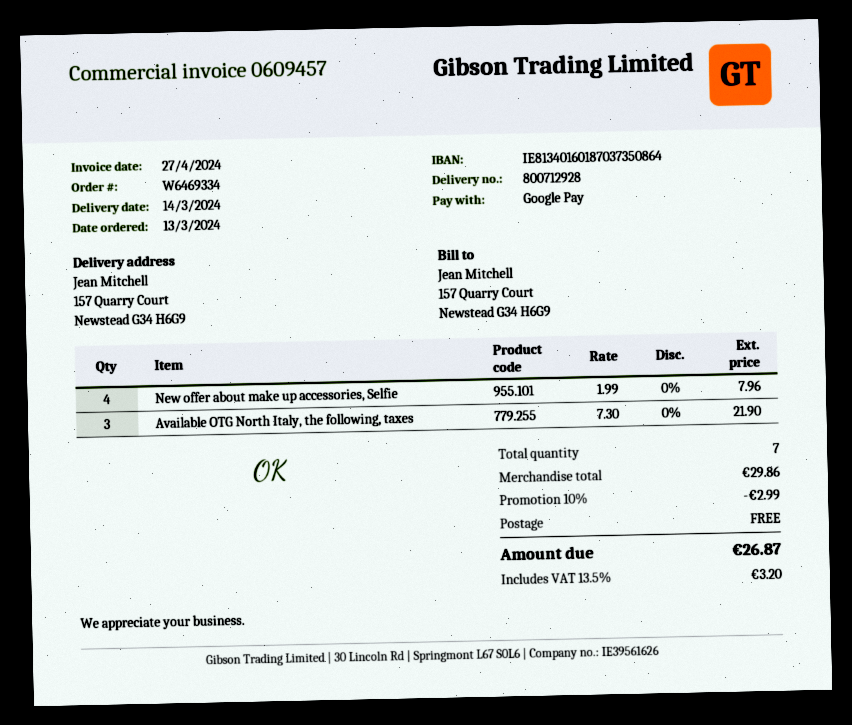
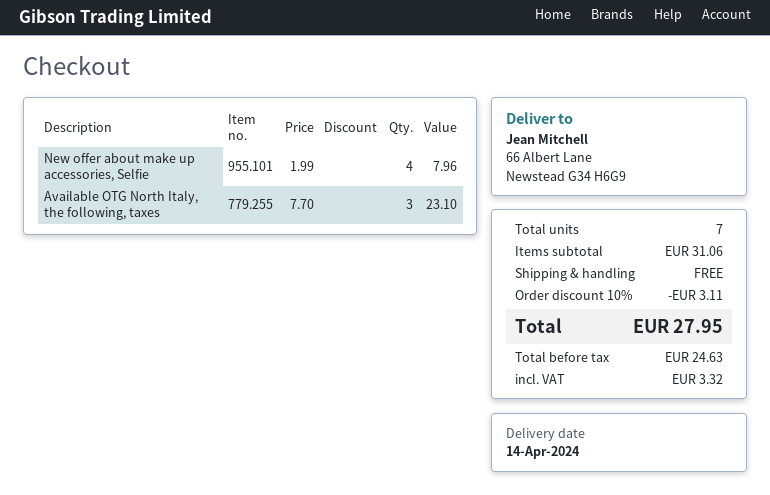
delivery date: 2024-03-14 -> 2024-04-14
ship to: 157 Quarry Court, Newstead G34 H6G9 -> 66 Albert Lane, Newstead G34 H6G9
Available OTG North Italy, the following, taxes: 3 x 7.30 = 21.90 -> 3 x 7.70 = 23.10
subtotal: 29.86 -> 31.06
discount: 10% = 2.99 -> 10% = 3.11
tax: 3.20 -> 3.32
total: 26.87 -> 27.95

